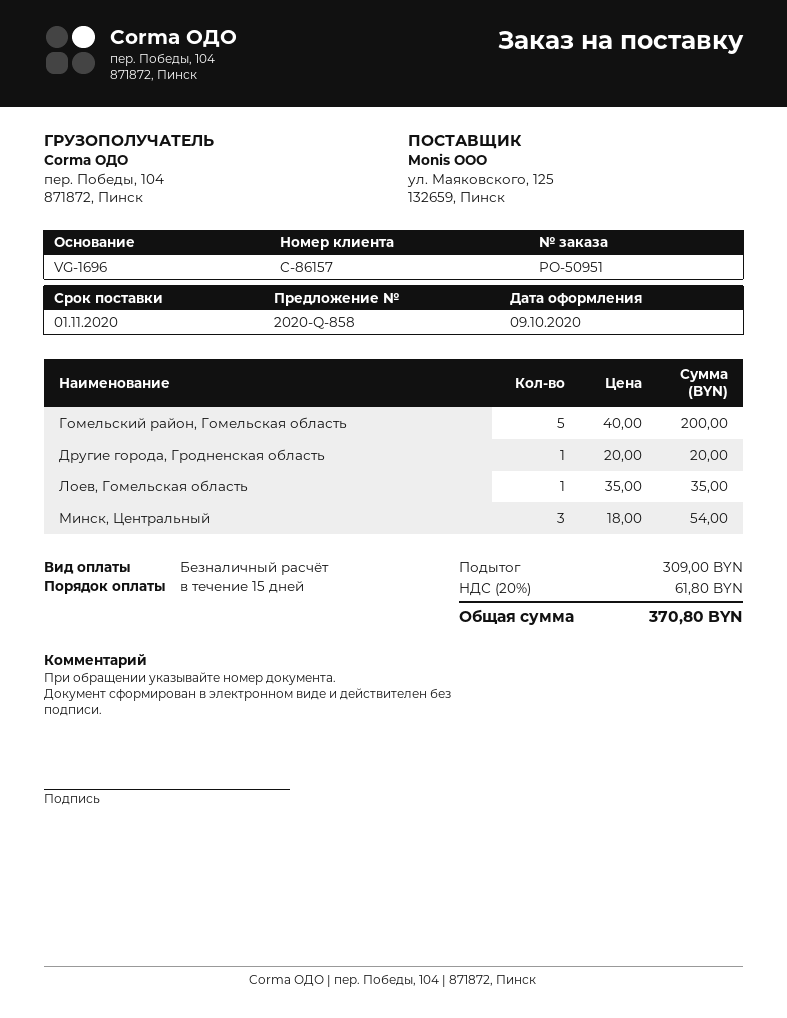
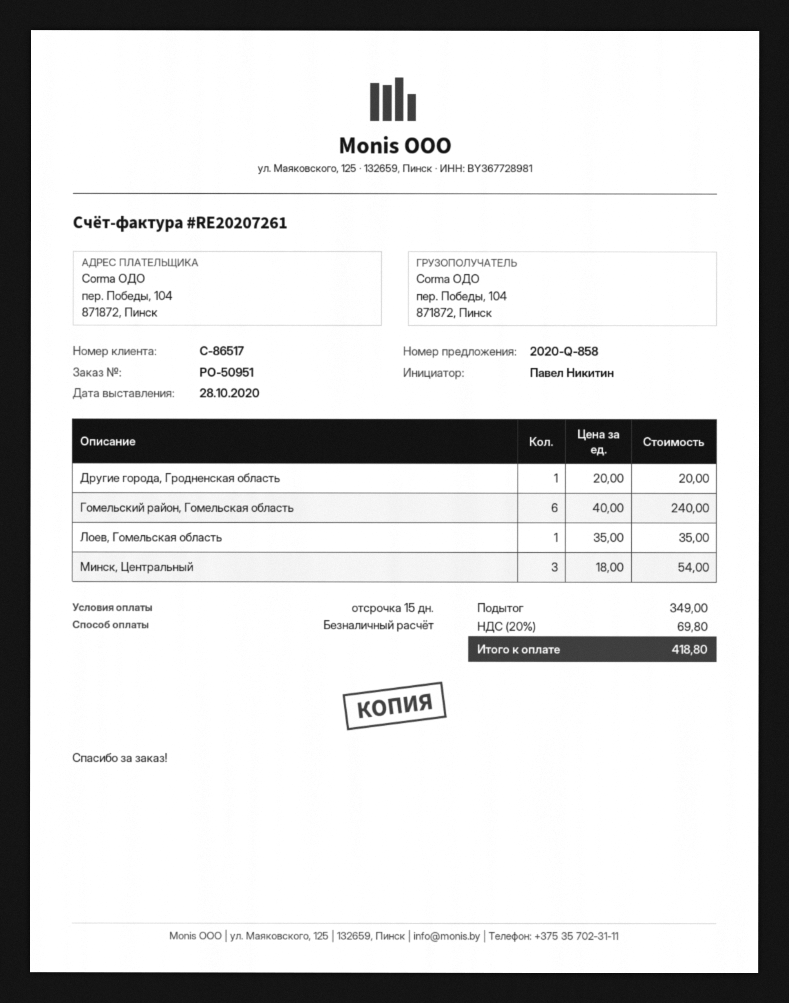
customer number: C-86157 -> C-86517
Гомельский район, Гомельская область: 5 x 40.00 = 200.00 -> 6 x 40.00 = 240.00
subtotal: 309.00 -> 349.00
tax: 20% = 61.80 -> 20% = 69.80
total: 370.80 -> 418.80

